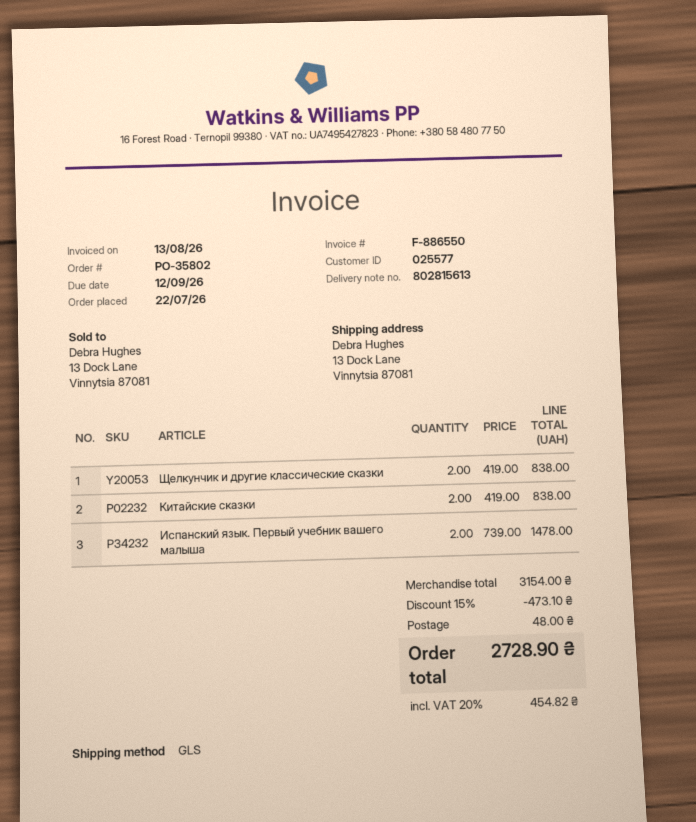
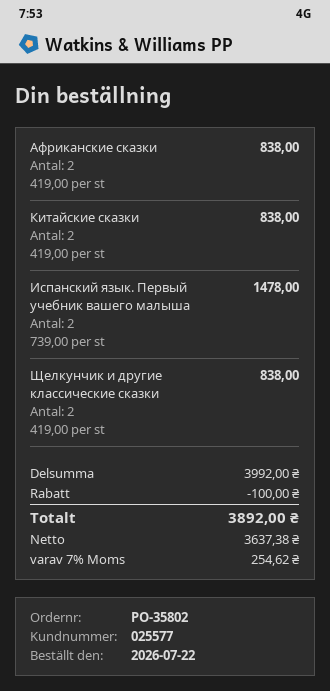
Африканские сказки: none -> 2 x 419.00 = 838.00
subtotal: 3154.00 -> 3992.00
discount: 473.10 -> 100.00
shipping: 48.00 -> none
tax: 20% = 454.82 -> 7% = 254.62
total: 2728.90 -> 3892.00

